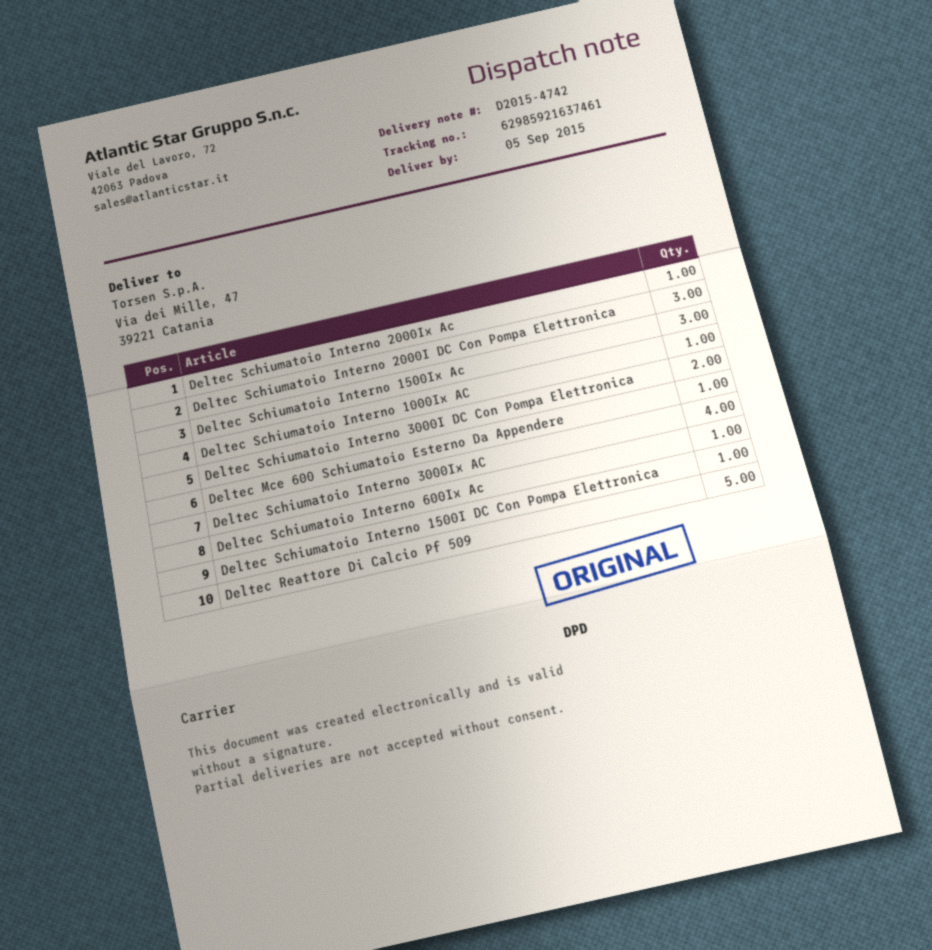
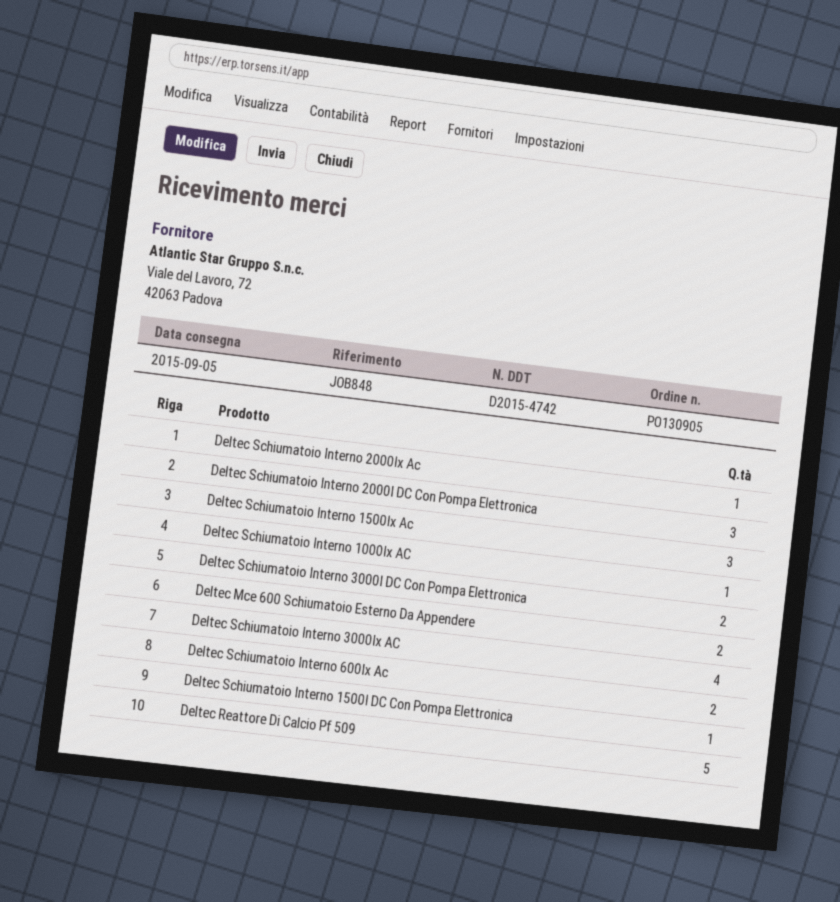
Deltec Mce 600 Schiumatoio Esterno Da Appendere: 1 -> 2
Deltec Schiumatoio Interno 600Ix Ac: 1 -> 2

